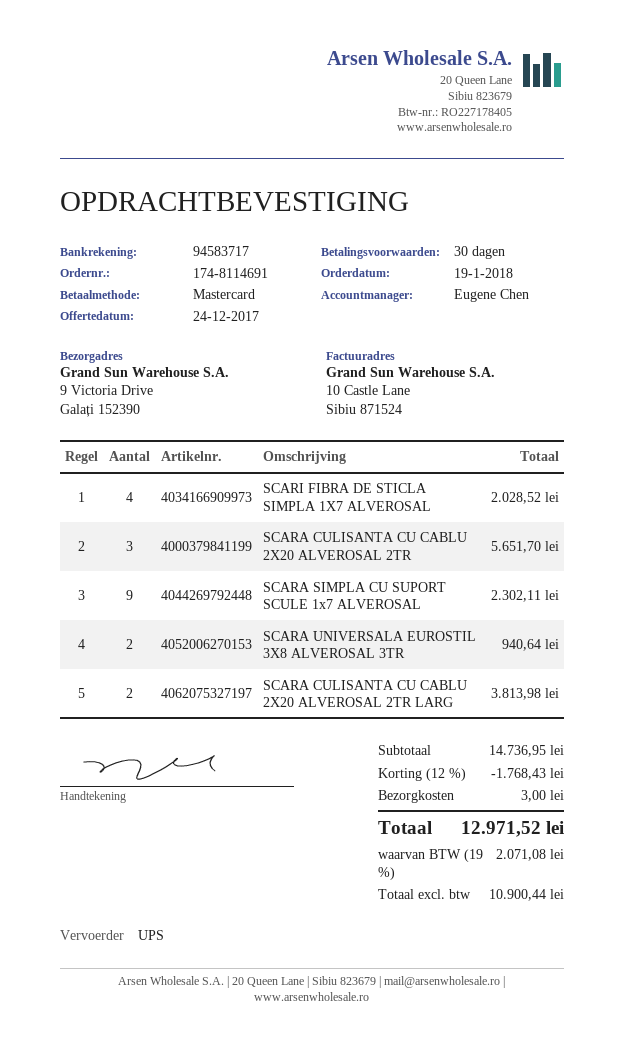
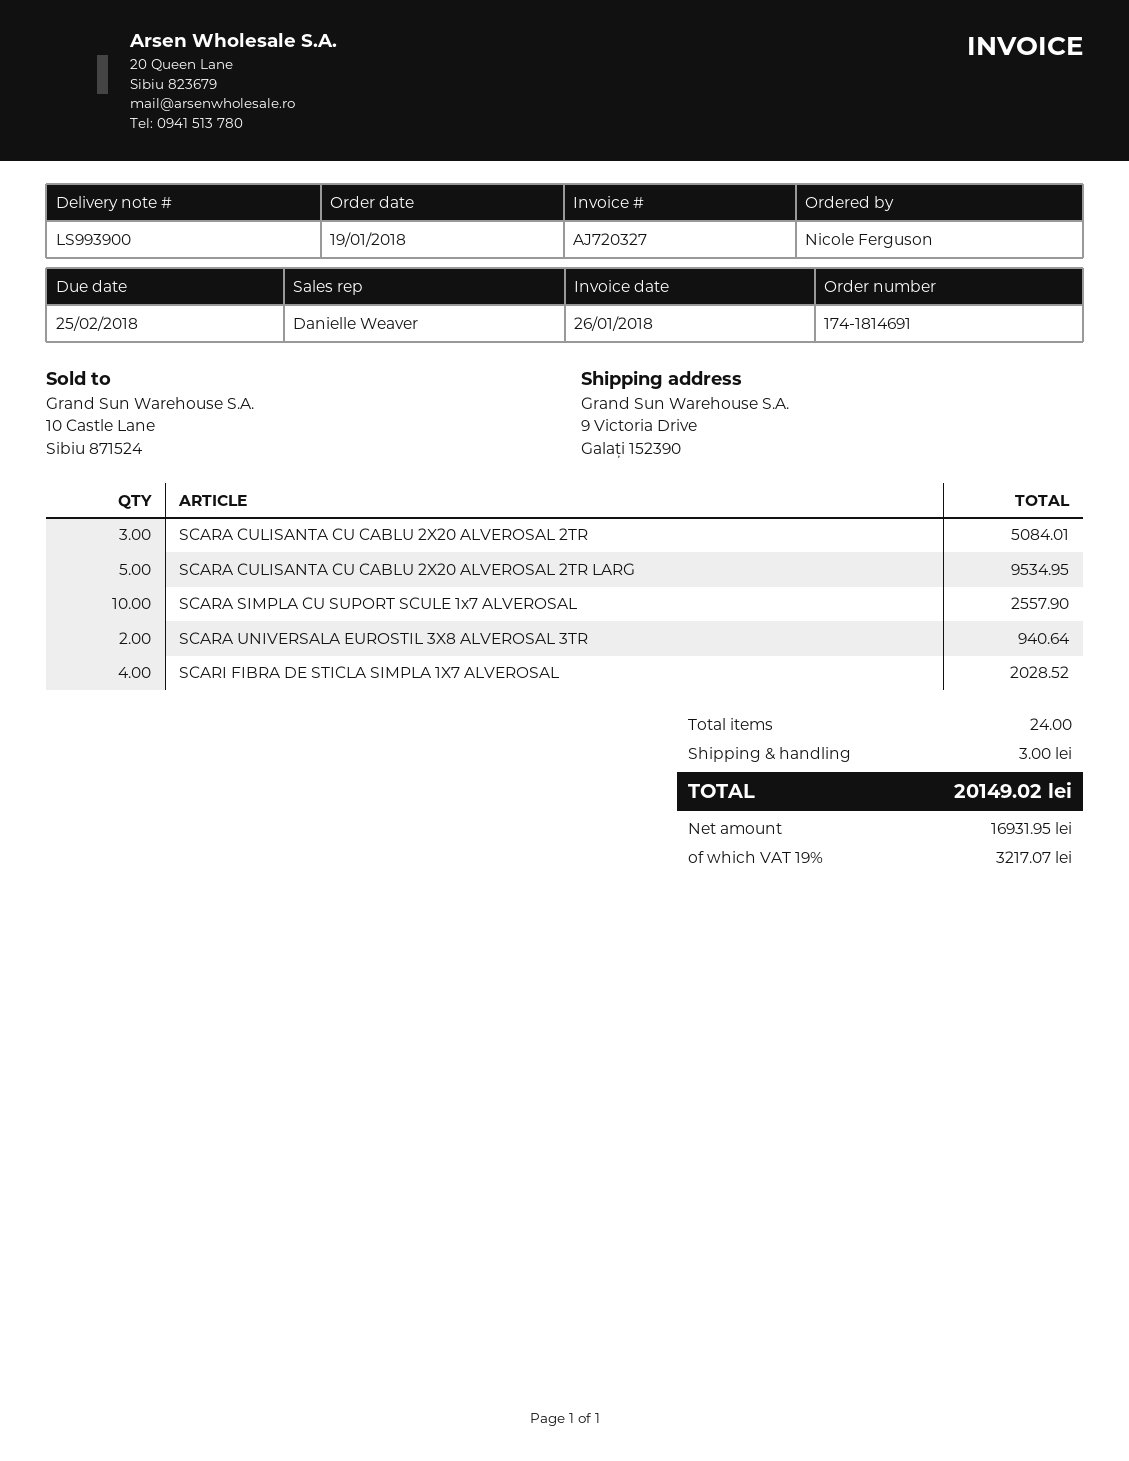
order number: 174-8114691 -> 174-1814691
sales rep: Eugene Chen -> Danielle Weaver
SCARA CULISANTA CU CABLU 2X20 ALVEROSAL 2TR: 3 for 5651.70 -> 3 for 5084.01
SCARA SIMPLA CU SUPORT SCULE 1x7 ALVEROSAL: 9 for 2302.11 -> 10 for 2557.90
SCARA CULISANTA CU CABLU 2X20 ALVEROSAL 2TR LARG: 2 for 3813.98 -> 5 for 9534.95
discount: 12% = 1768.43 -> none
net: 10900.44 -> 16931.95
tax: 19% = 2071.08 -> 19% = 3217.07
total: 12971.52 -> 20149.02

